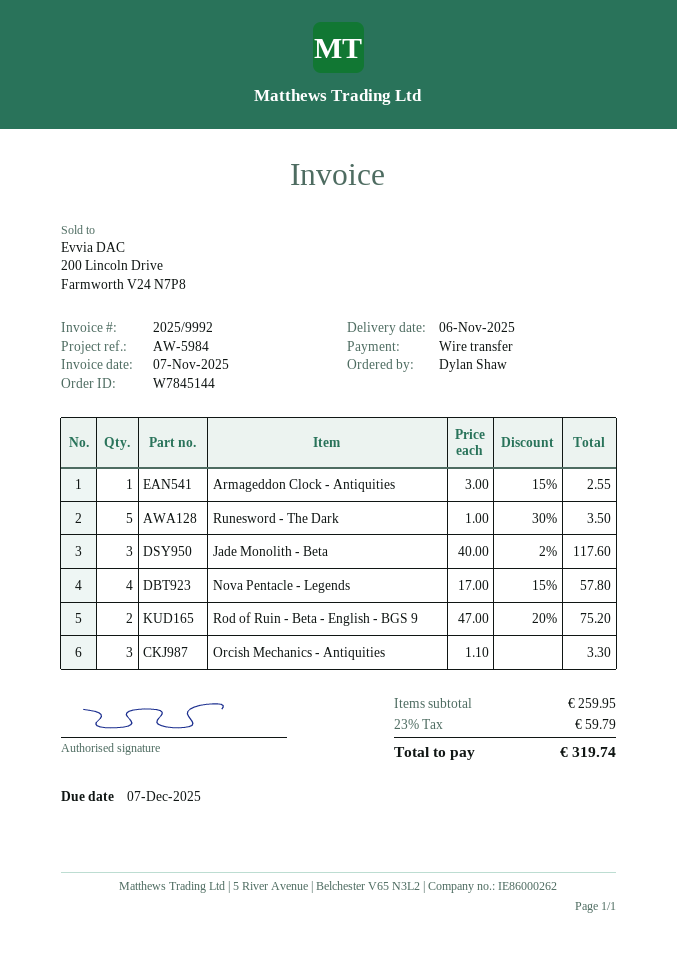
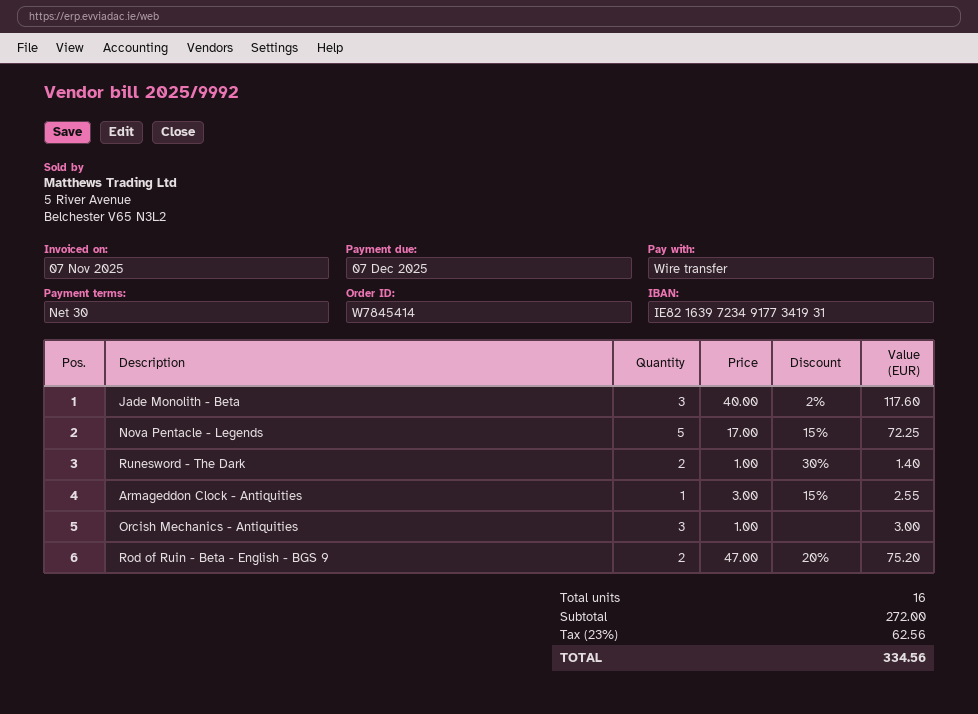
order number: W7845144 -> W7845414
Runesword - The Dark: 5 x 1.00 - 30% = 3.50 -> 2 x 1.00 - 30% = 1.40
Nova Pentacle - Legends: 4 x 17.00 - 15% = 57.80 -> 5 x 17.00 - 15% = 72.25
Orcish Mechanics - Antiquities: 3 x 1.10 = 3.30 -> 3 x 1.00 = 3.00
subtotal: 259.95 -> 272.00
tax: 23% = 59.79 -> 23% = 62.56
total: 319.74 -> 334.56

